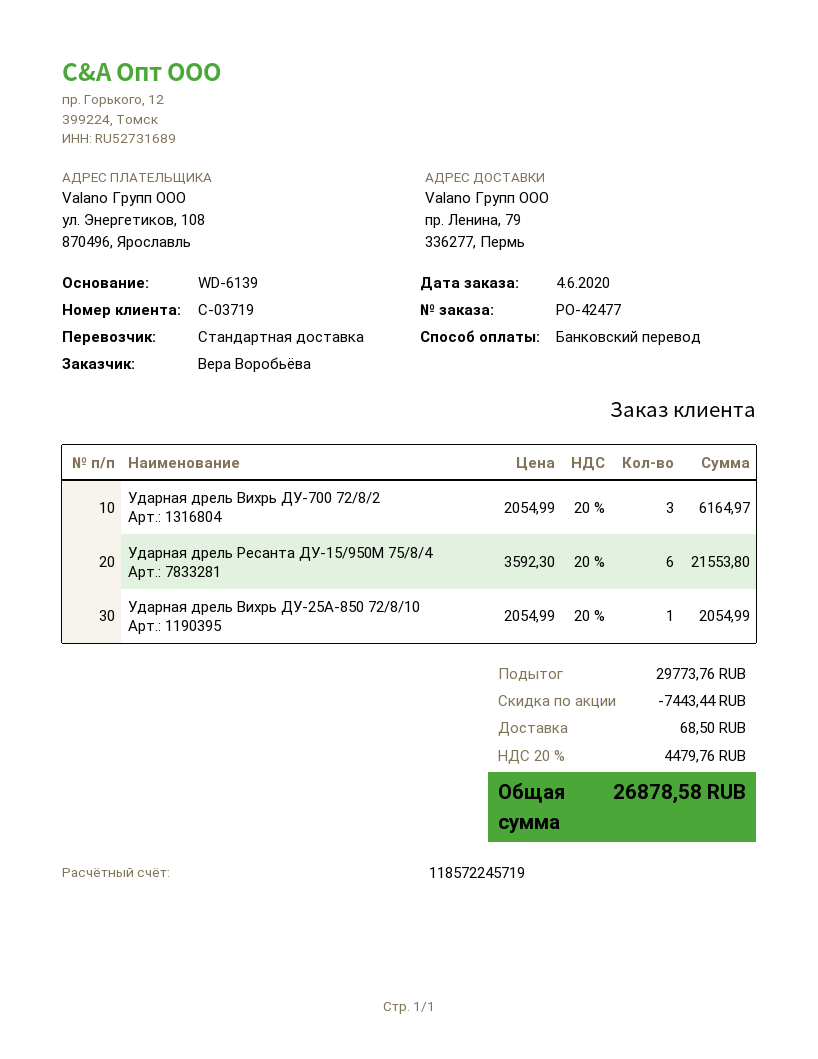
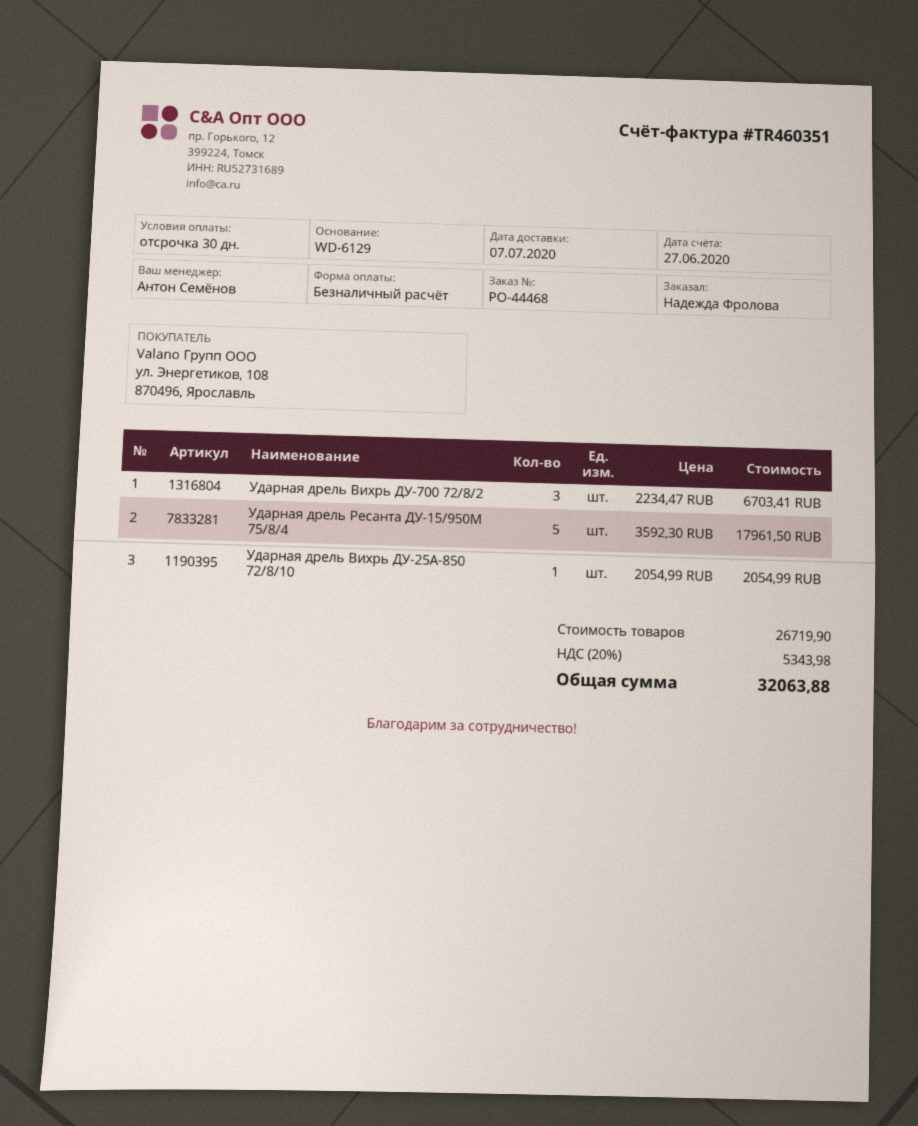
order number: PO-42477 -> PO-44468
reference: WD-6139 -> WD-6129
ordered by: Вера Воробьёва -> Надежда Фролова
Ударная дрель Вихрь ДУ-700 72/8/2: 3 x 2054.99 = 6164.97 -> 3 x 2234.47 = 6703.41
Ударная дрель Ресанта ДУ-15/950М 75/8/4: 6 x 3592.30 = 21553.80 -> 5 x 3592.30 = 17961.50
subtotal: 29773.76 -> 26719.90
discount: 7443.44 -> none
shipping: 68.50 -> none
tax: 20% = 4479.76 -> 20% = 5343.98
total: 26878.58 -> 32063.88

